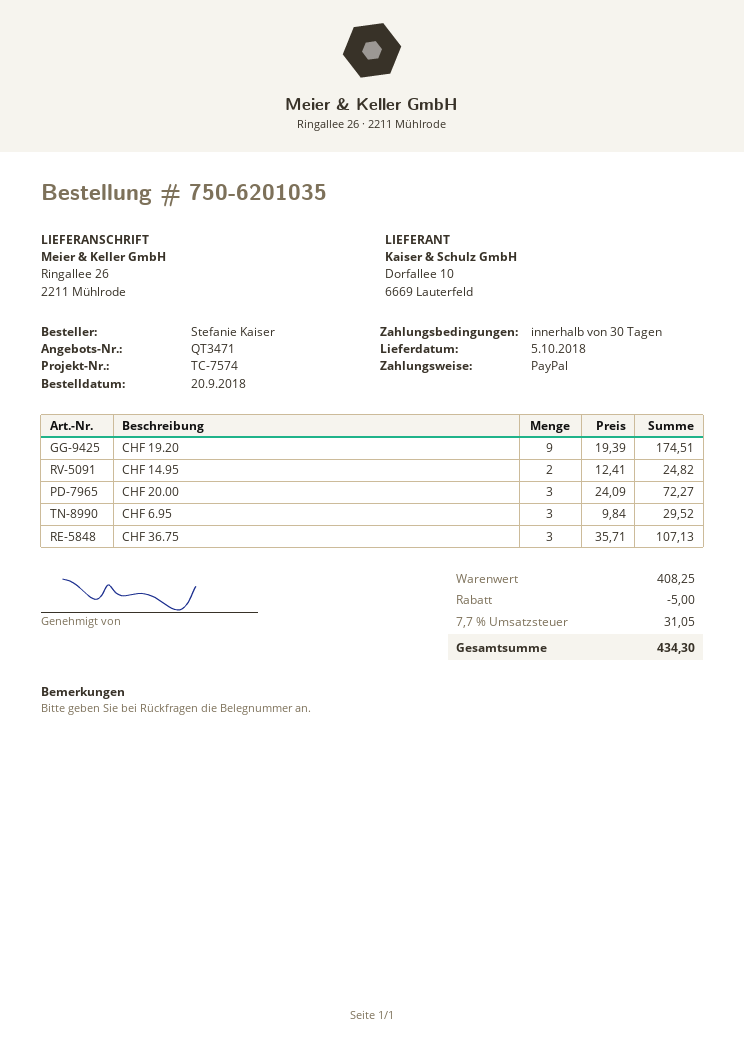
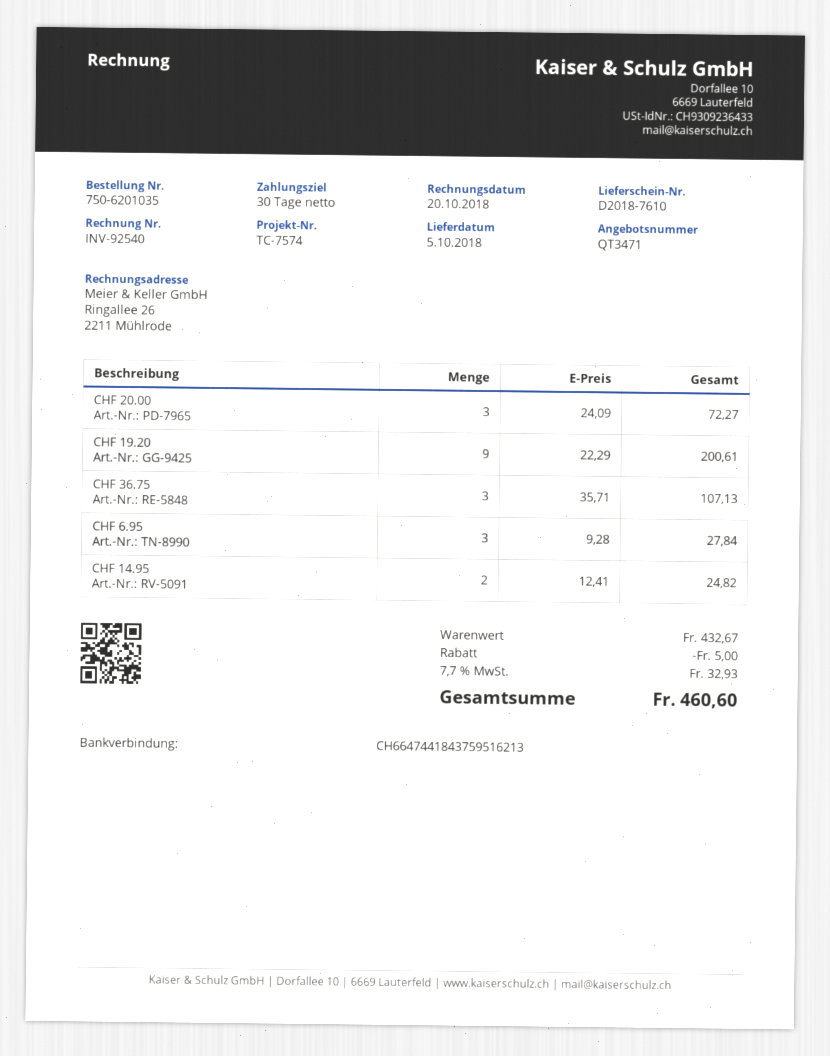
CHF 19.20: 9 x 19.39 = 174.51 -> 9 x 22.29 = 200.61
CHF 6.95: 3 x 9.84 = 29.52 -> 3 x 9.28 = 27.84
subtotal: 408.25 -> 432.67
tax: 7.7% = 31.05 -> 7.7% = 32.93
total: 434.30 -> 460.60

